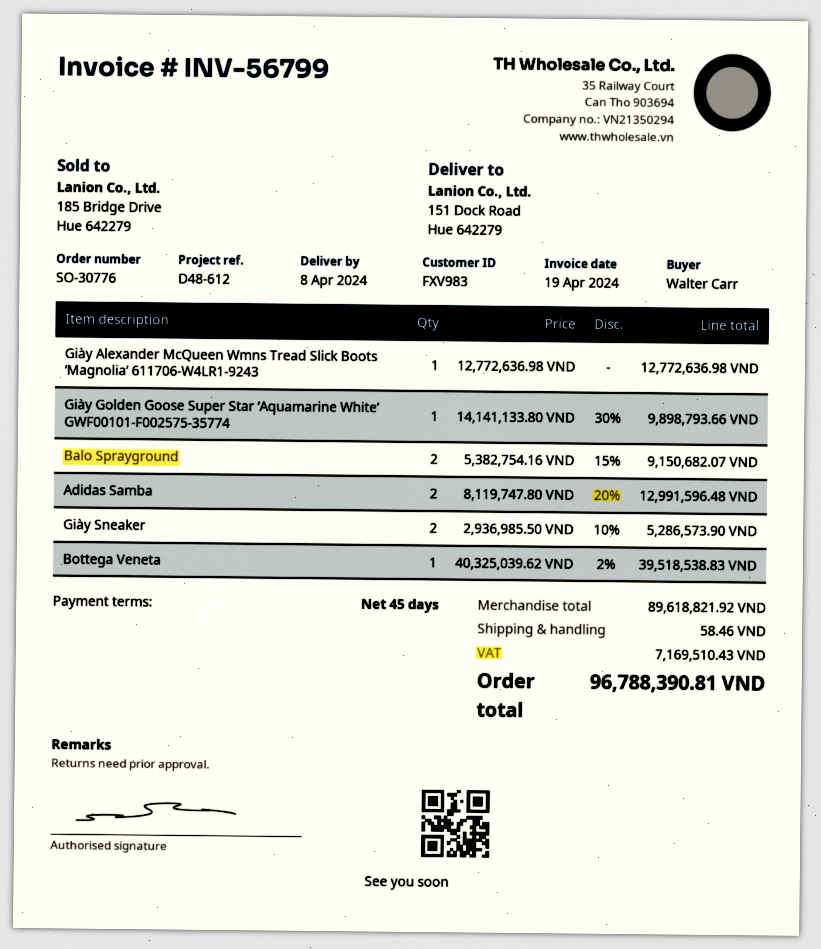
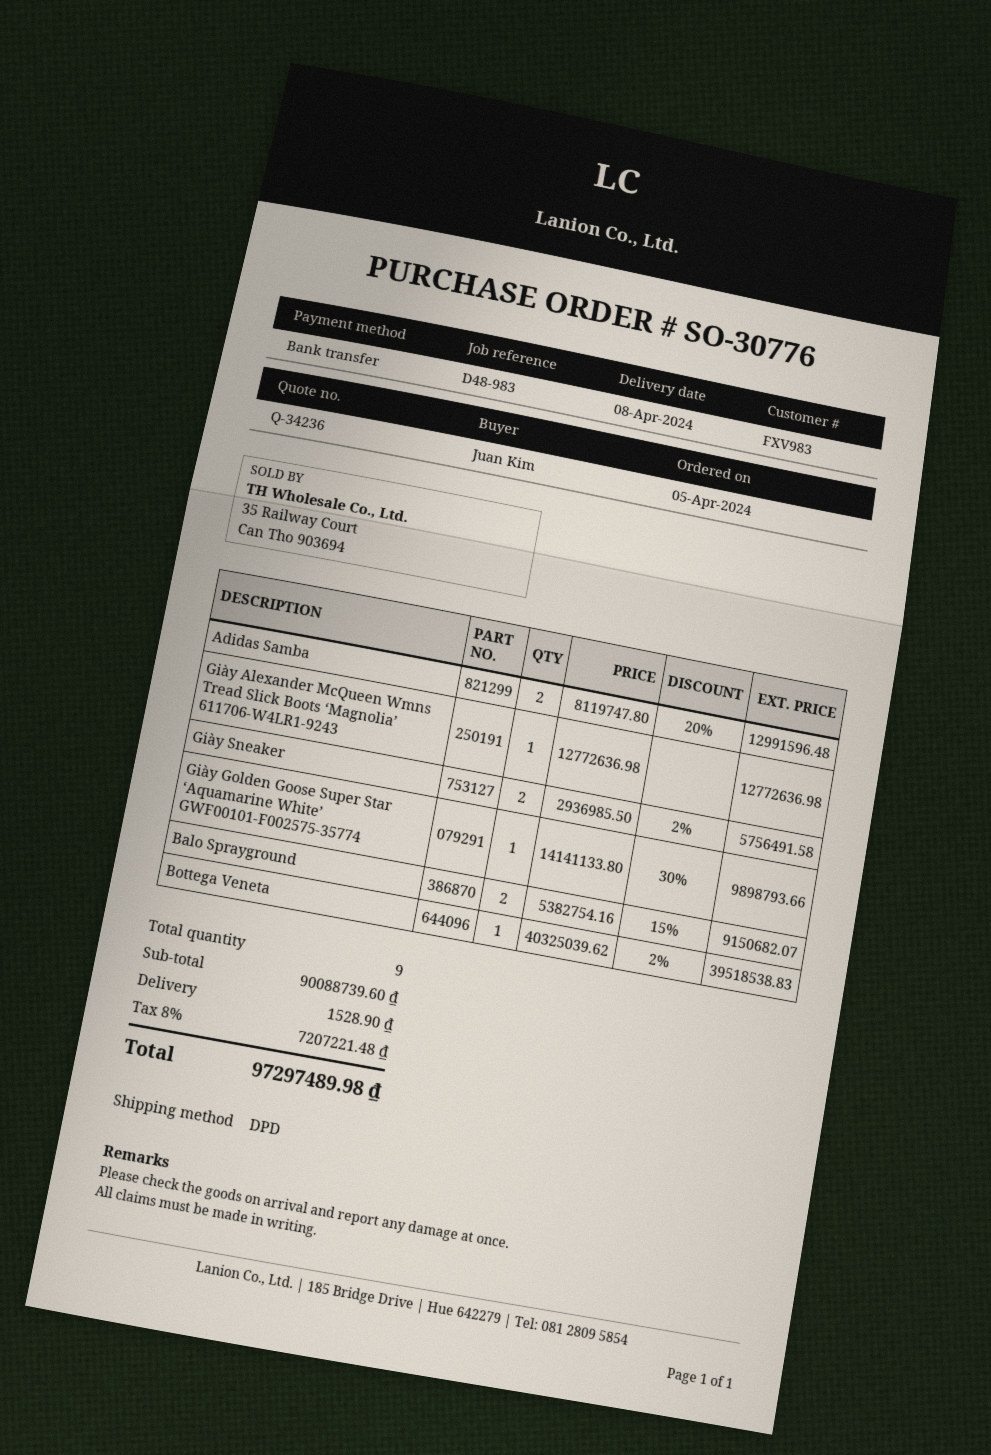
reference: D48-612 -> D48-983
ordered by: Walter Carr -> Juan Kim
Giày Sneaker: 2 x 2936985.50 - 10% = 5286573.90 -> 2 x 2936985.50 - 2% = 5756491.58
subtotal: 89618821.92 -> 90088739.60
shipping: 58.46 -> 1528.90
tax: 7169510.43 -> 7207221.48
total: 96788390.81 -> 97297489.98

